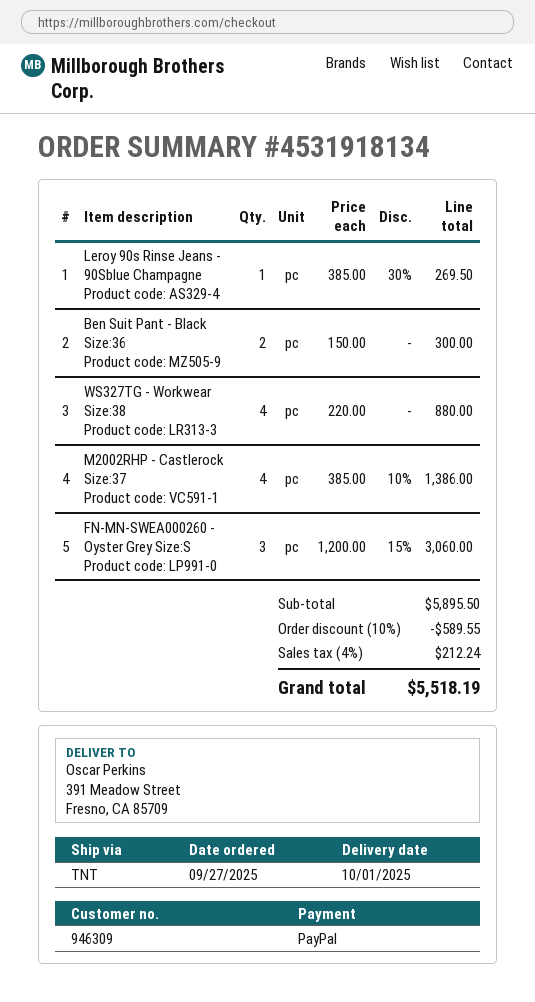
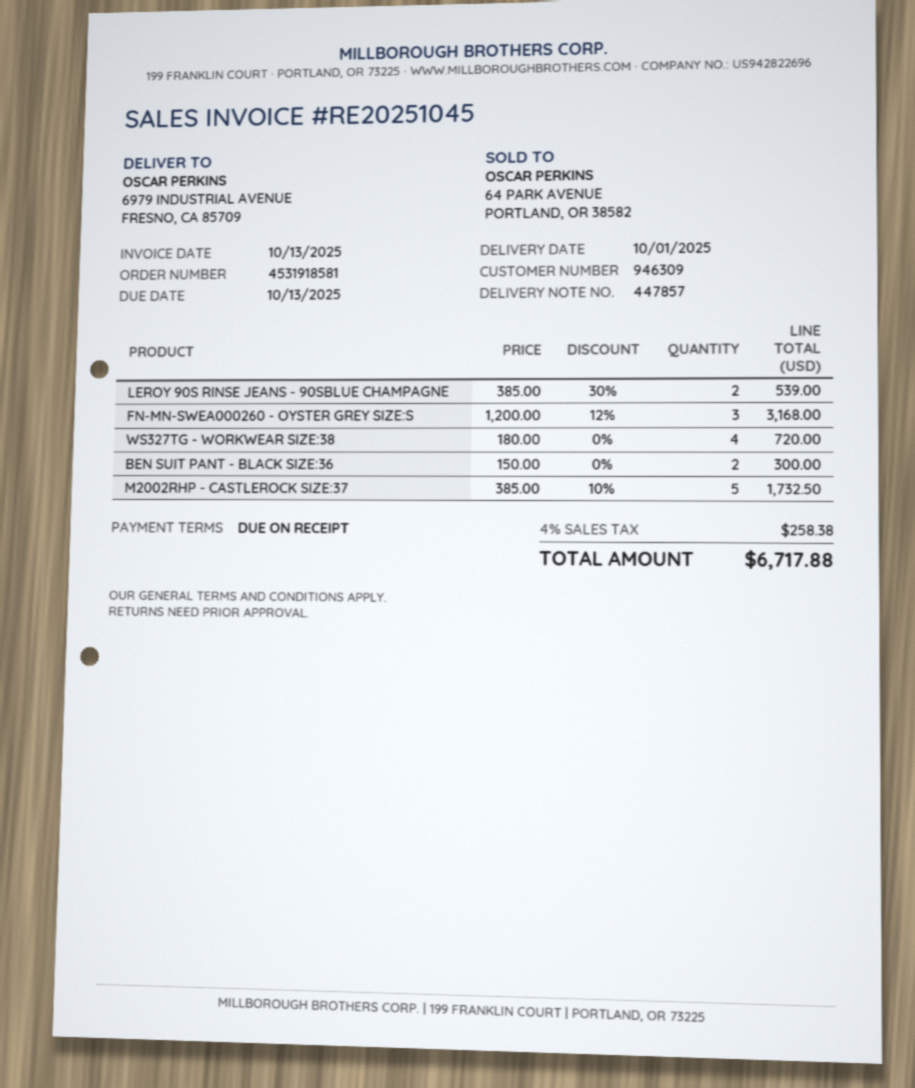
order number: 4531918134 -> 4531918581
ship to: 391 Meadow Street, Fresno, CA 85709 -> 6979 INDUSTRIAL AVENUE, FRESNO, CA 85709
Leroy 90s Rinse Jeans - 90Sblue Champagne: 1 x 385.00 - 30% = 269.50 -> 2 x 385.00 - 30% = 539.00
WS327TG - Workwear Size:38: 4 x 220.00 = 880.00 -> 4 x 180.00 = 720.00
M2002RHP - Castlerock Size:37: 4 x 385.00 - 10% = 1386.00 -> 5 x 385.00 - 10% = 1732.50
FN-MN-SWEA000260 - Oyster Grey Size:S: 3 x 1200.00 - 15% = 3060.00 -> 3 x 1200.00 - 12% = 3168.00
discount: 10% = 589.55 -> none
tax: 4% = 212.24 -> 4% = 258.38
total: 5518.19 -> 6717.88

